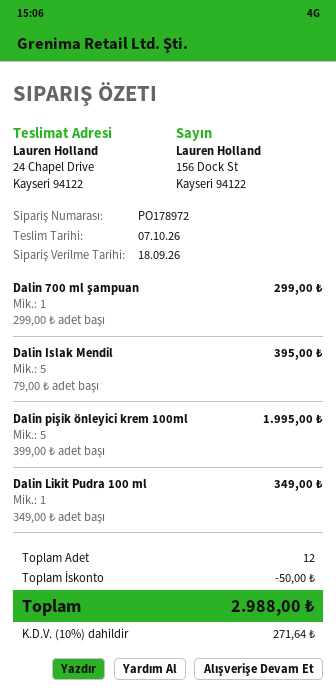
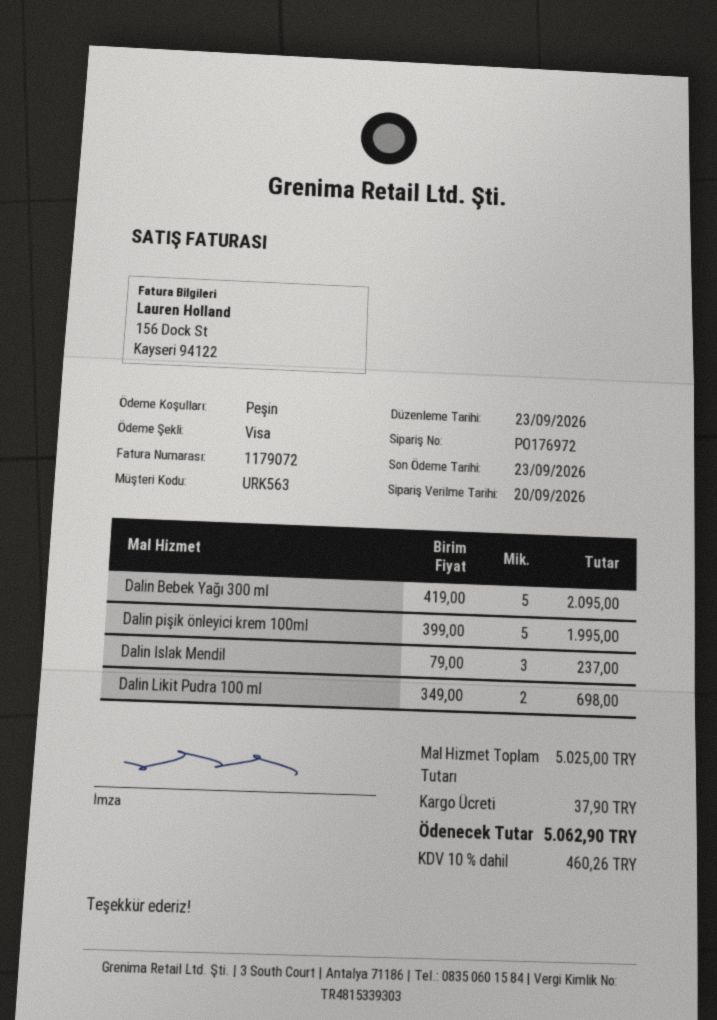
order number: PO178972 -> PO176972
order date: 2026-09-18 -> 2026-09-20
Dalin 700 ml şampuan: 1 x 299.00 = 299.00 -> none
Dalin Islak Mendil: 5 x 79.00 = 395.00 -> 3 x 79.00 = 237.00
Dalin Likit Pudra 100 ml: 1 x 349.00 = 349.00 -> 2 x 349.00 = 698.00
Dalin Bebek Yağı 300 ml: none -> 5 x 419.00 = 2095.00
discount: 50.00 -> none
shipping: none -> 37.90
tax: 10% = 271.64 -> 10% = 460.26
total: 2988.00 -> 5062.90

